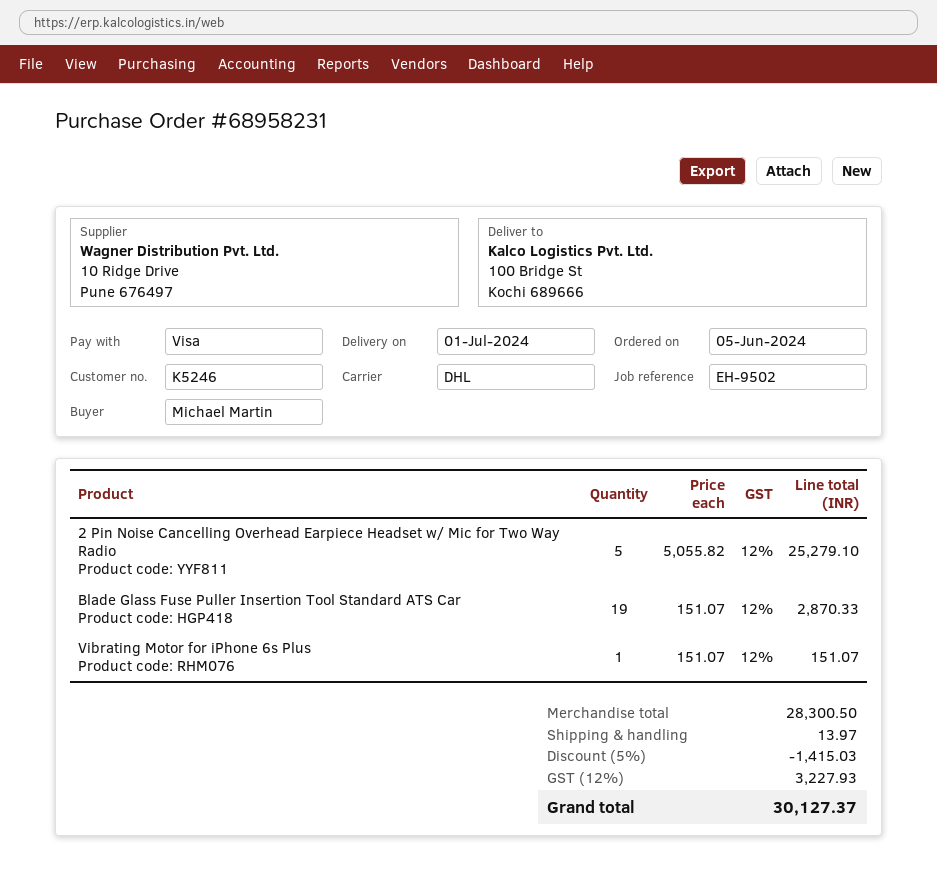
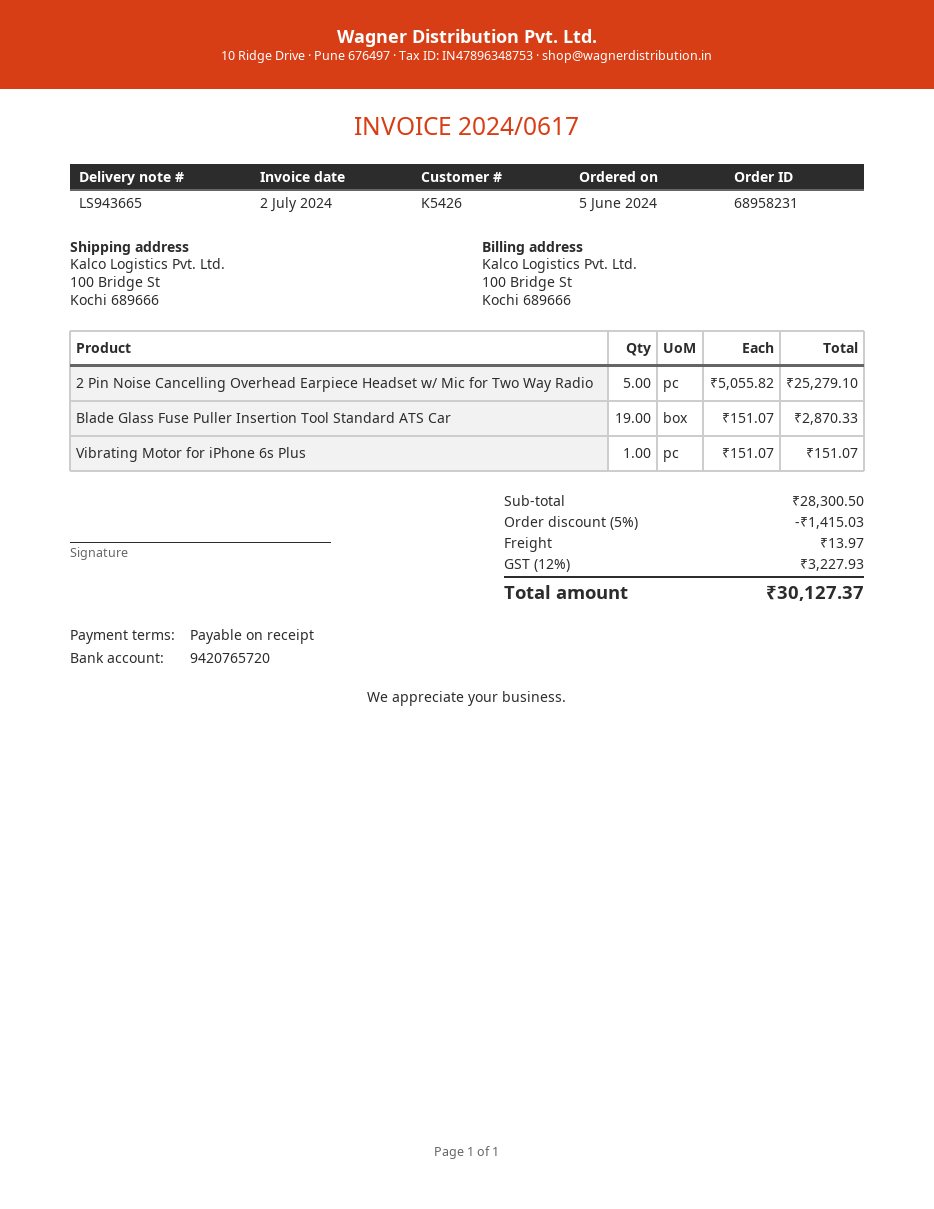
customer number: K5246 -> K5426

